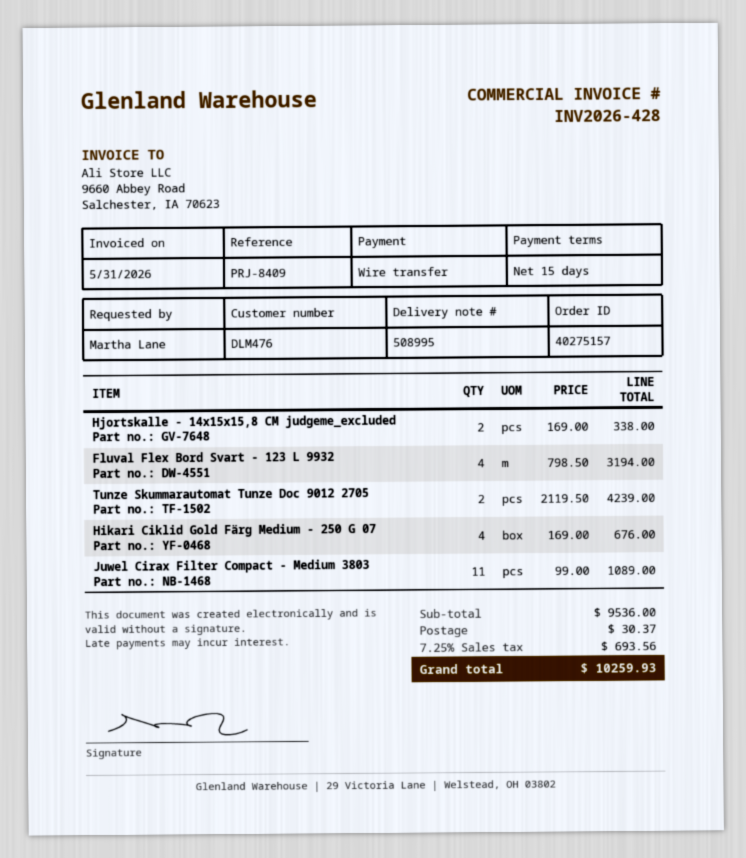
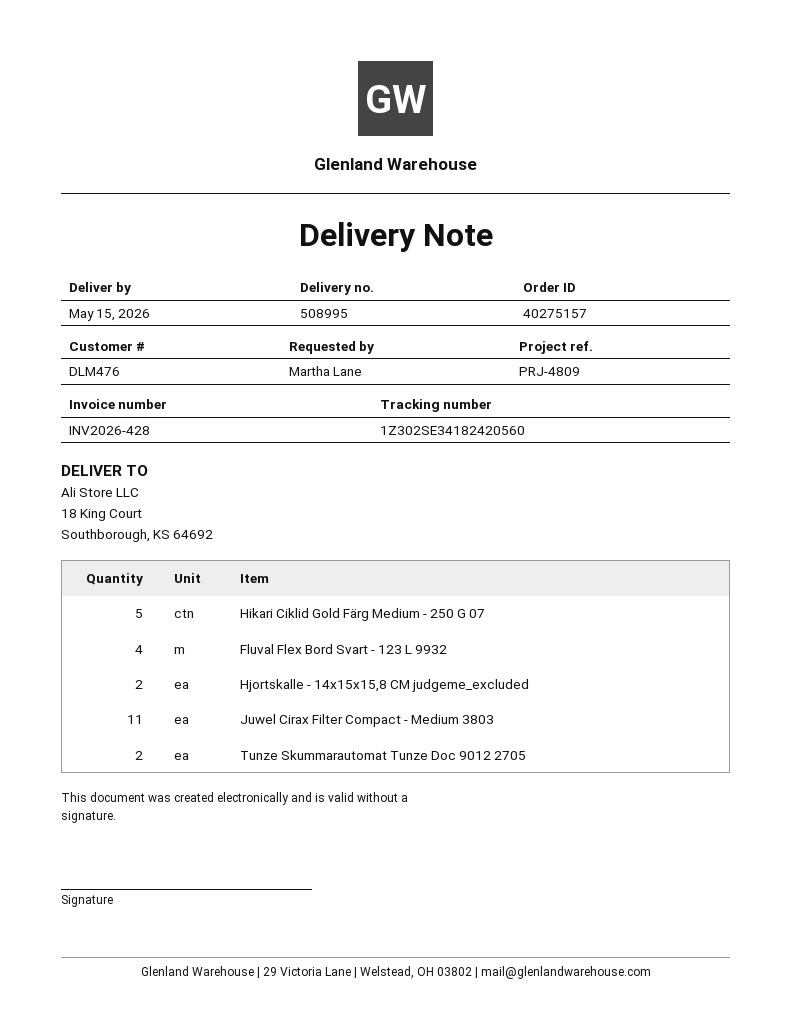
reference: PRJ-8409 -> PRJ-4809
Hikari Ciklid Gold Färg Medium - 250 G 07: 4 -> 5

